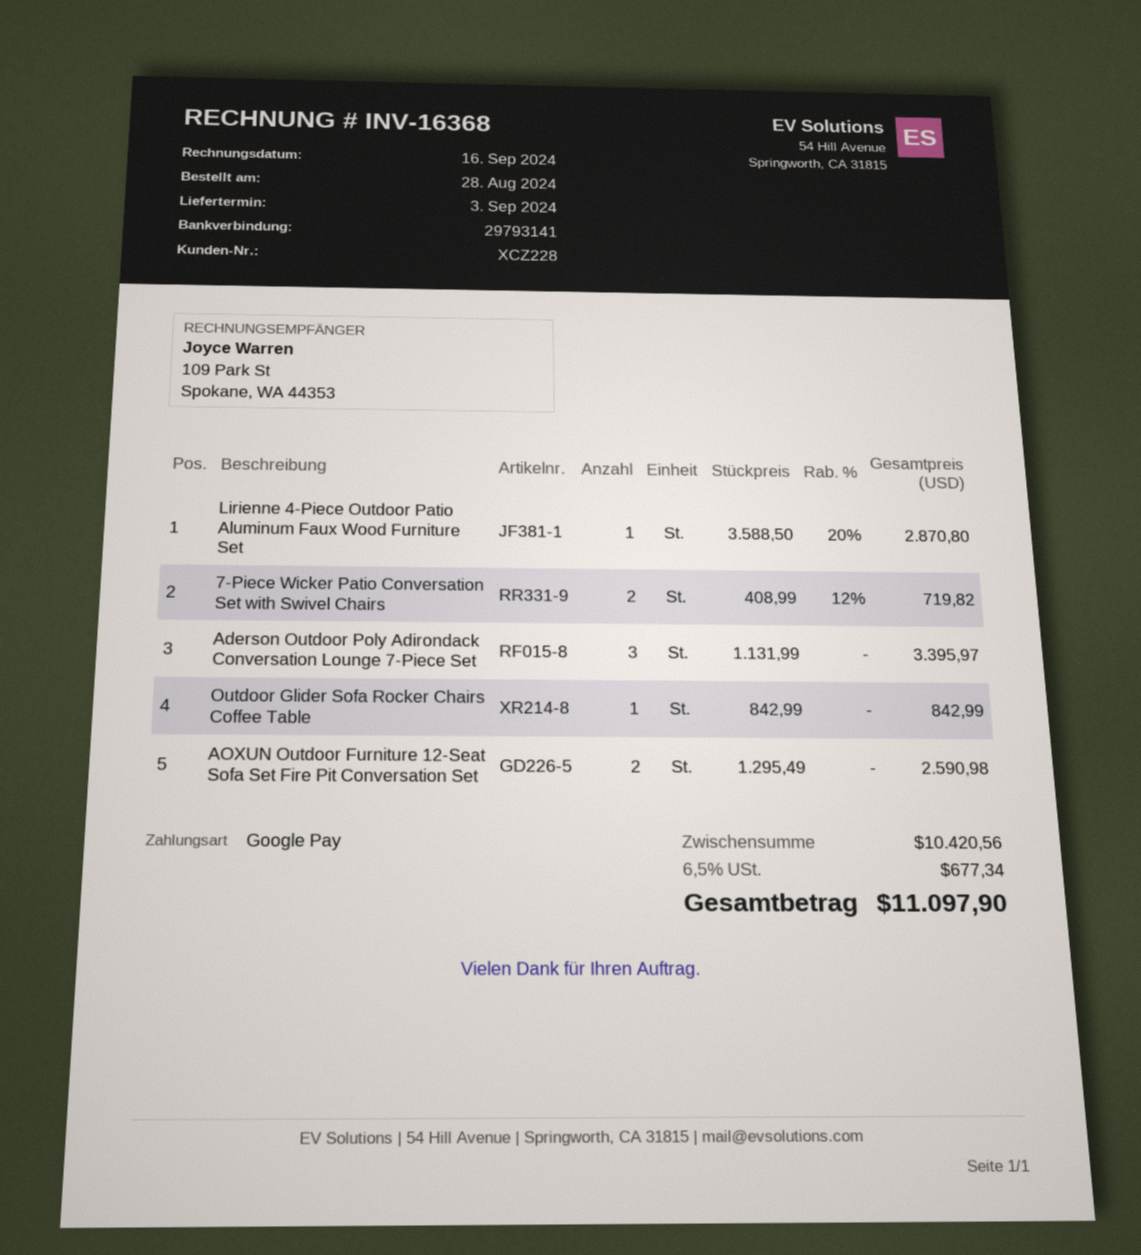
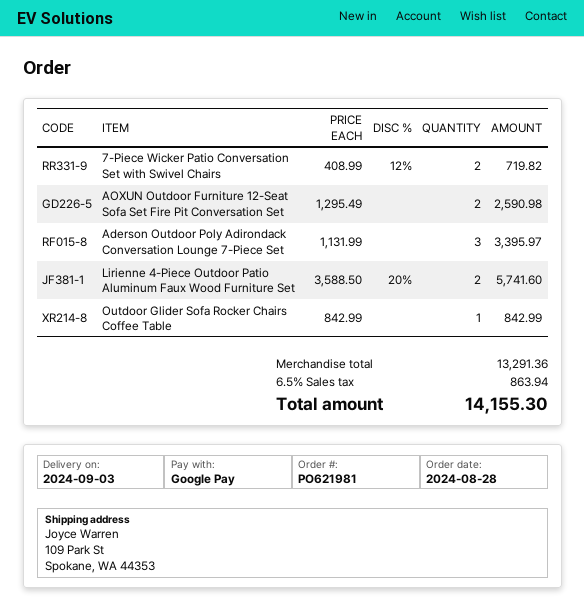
Lirienne 4-Piece Outdoor Patio Aluminum Faux Wood Furniture Set: 1 x 3588.50 - 20% = 2870.80 -> 2 x 3588.50 - 20% = 5741.60
subtotal: 10420.56 -> 13291.36
tax: 6.5% = 677.34 -> 6.5% = 863.94
total: 11097.90 -> 14155.30

